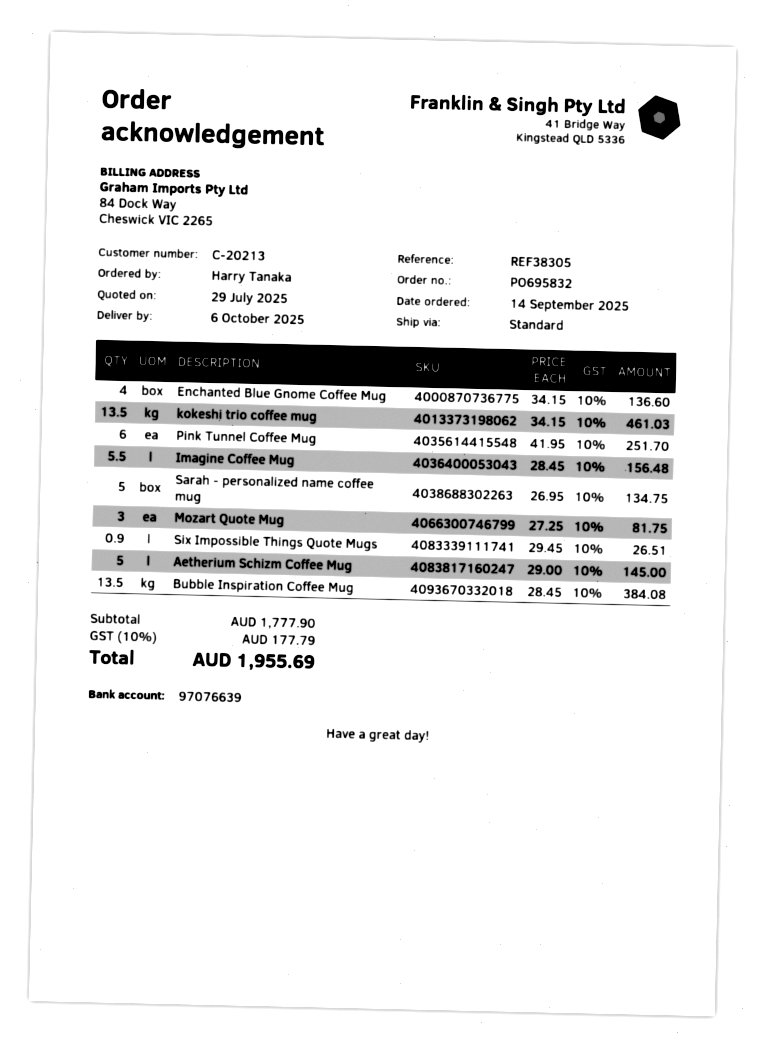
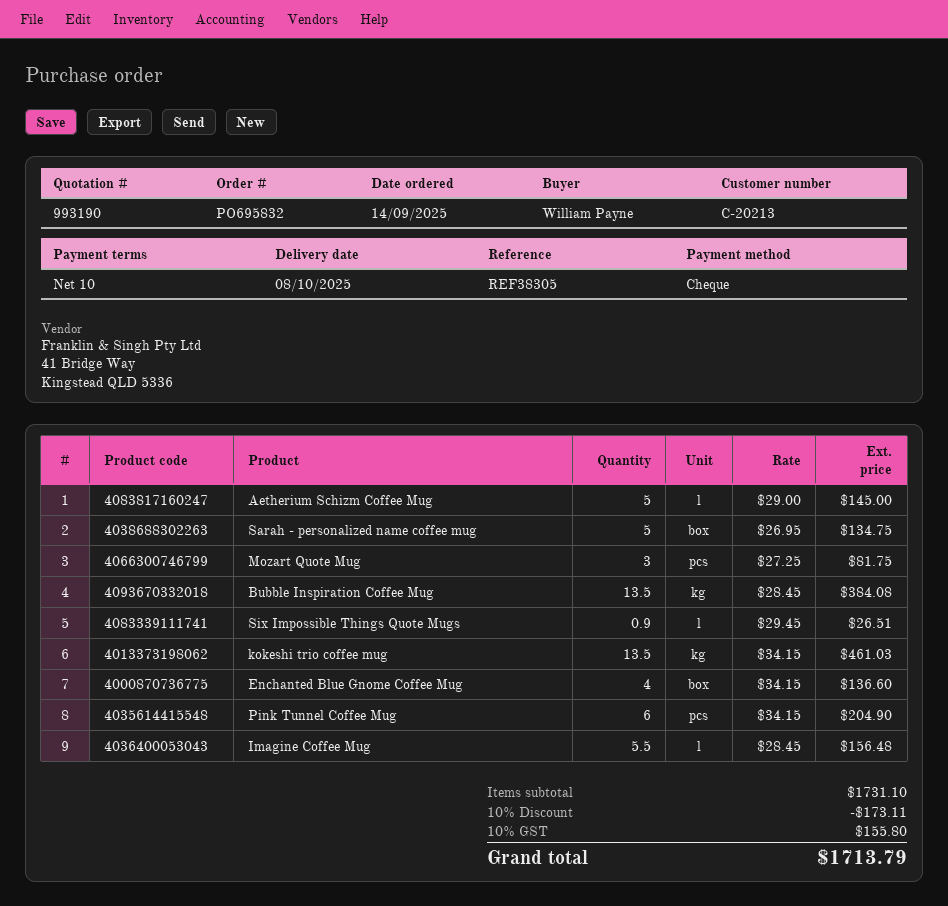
delivery date: 2025-10-06 -> 2025-10-08
ordered by: Harry Tanaka -> William Payne
Pink Tunnel Coffee Mug: 6 x 41.95 = 251.70 -> 6 x 34.15 = 204.90
subtotal: 1777.90 -> 1731.10
discount: none -> 10% = 173.11
tax: 10% = 177.79 -> 10% = 155.80
total: 1955.69 -> 1713.79

